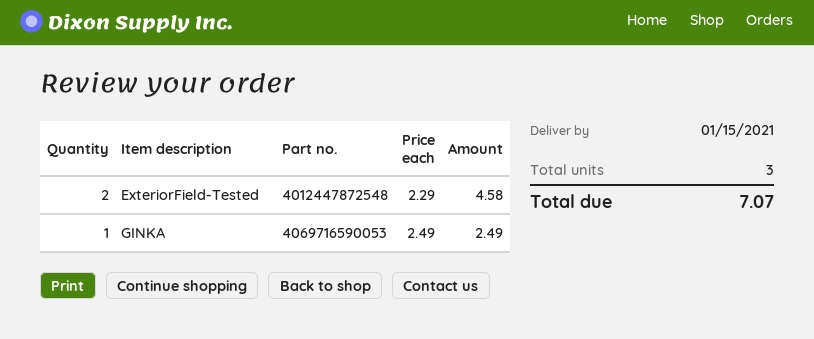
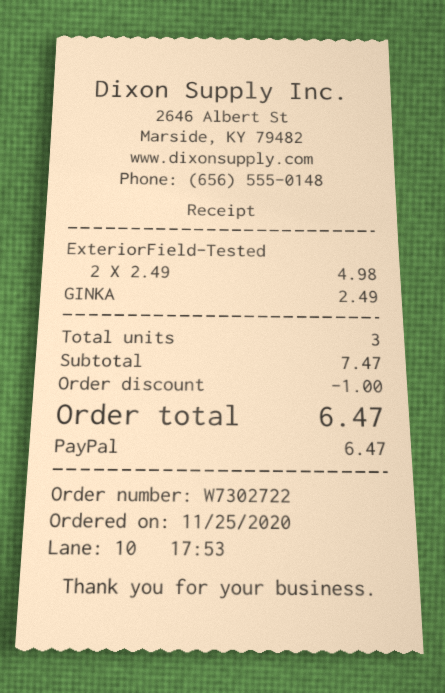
ExteriorField-Tested: 2 x 2.29 = 4.58 -> 2 x 2.49 = 4.98
discount: none -> 1.00
total: 7.07 -> 6.47

